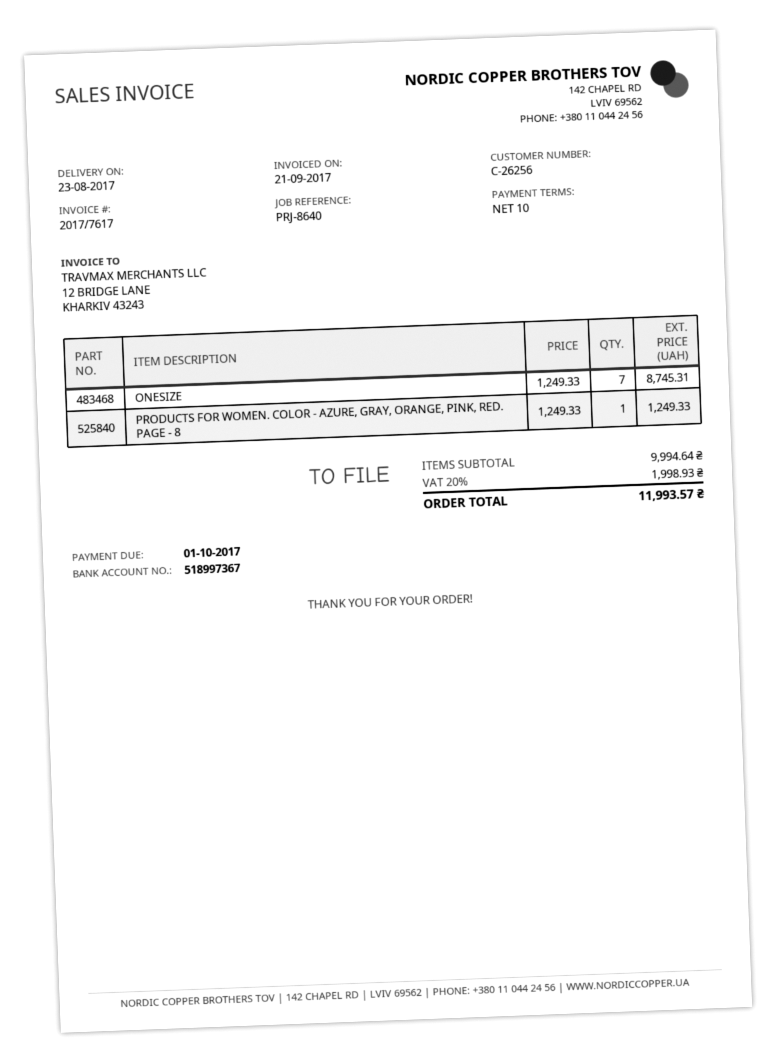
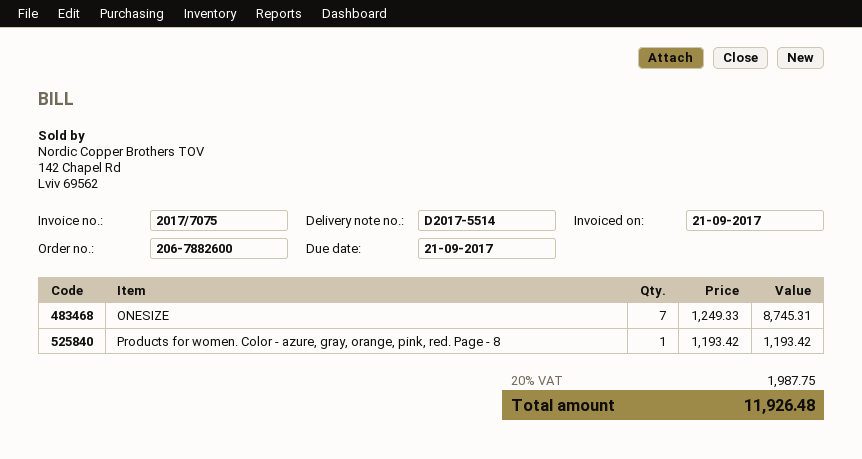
invoice number: 2017/7617 -> 2017/7075
due date: 2017-10-01 -> 2017-09-21
PRODUCTS FOR WOMEN. COLOR - AZURE, GRAY, ORANGE, PINK, RED. PAGE - 8: 1 x 1249.33 = 1249.33 -> 1 x 1193.42 = 1193.42
tax: 20% = 1998.93 -> 20% = 1987.75
total: 11993.57 -> 11926.48

